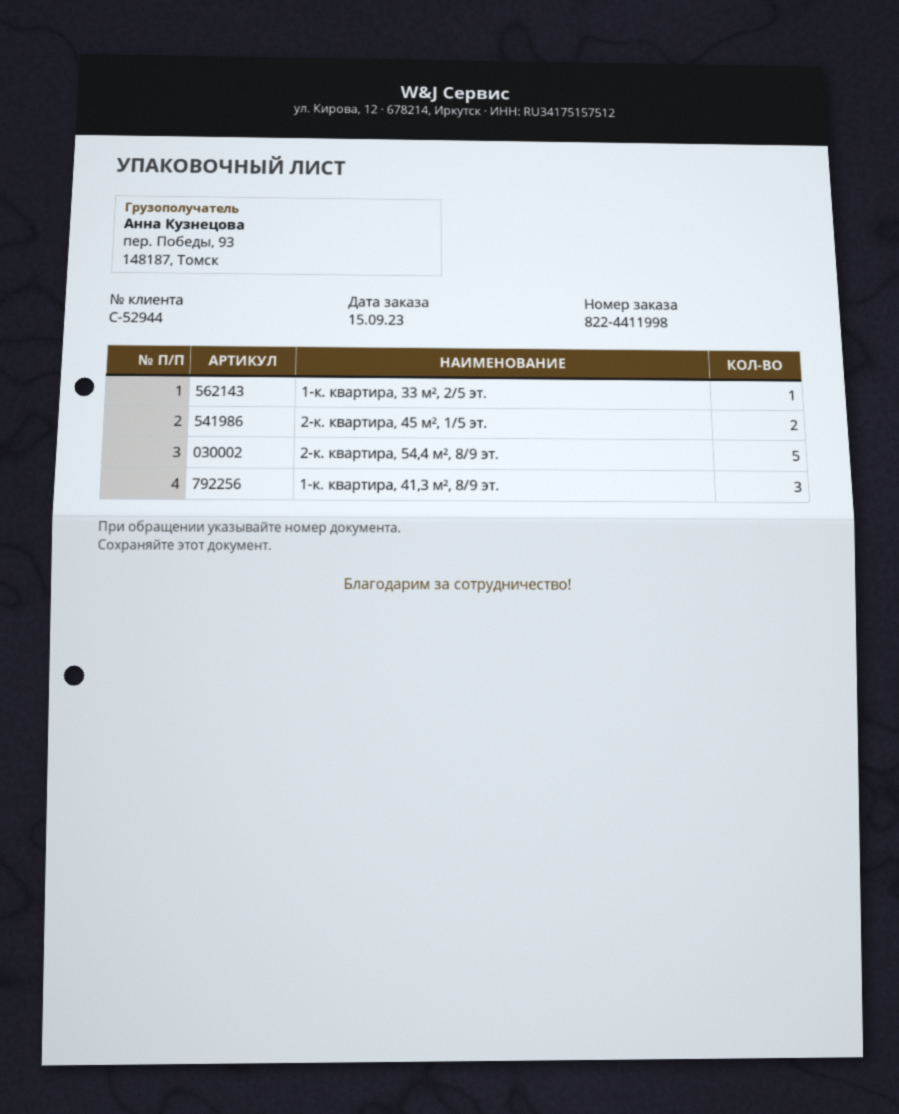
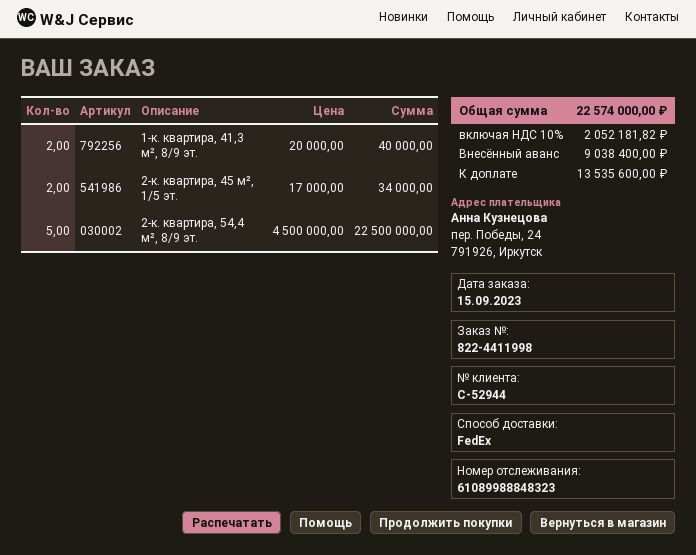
1-к. квартира, 33 м², 2/5 эт.: 1 -> none
1-к. квартира, 41,3 м², 8/9 эт.: 3 -> 2

